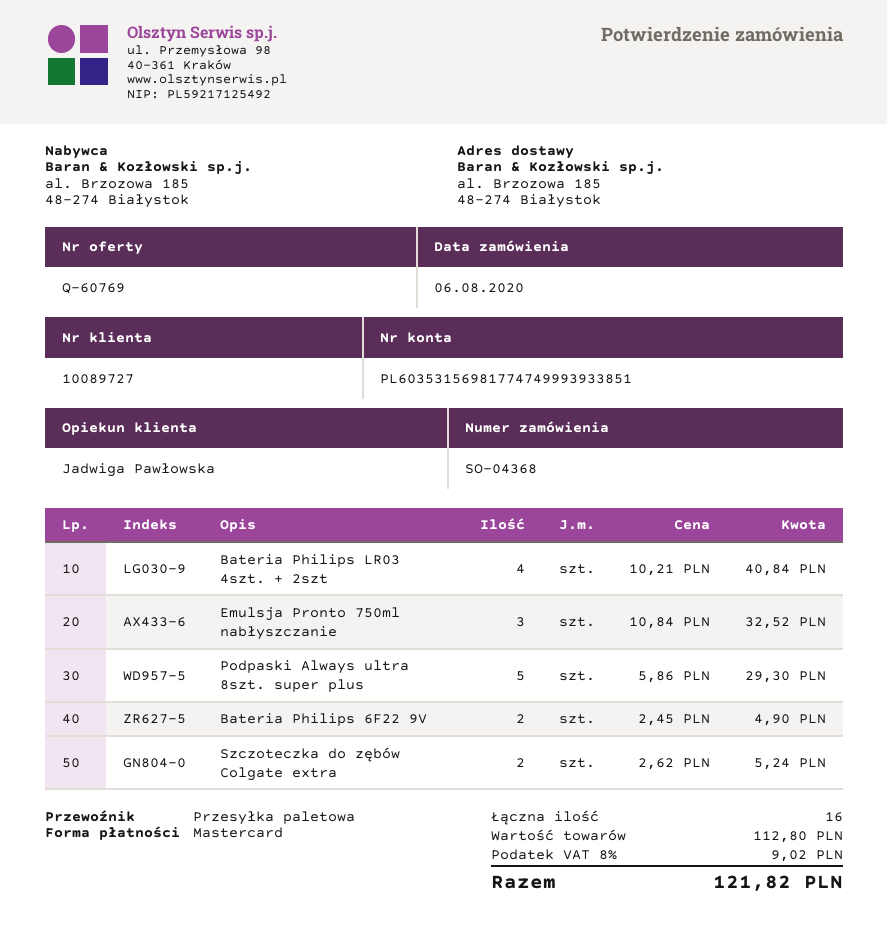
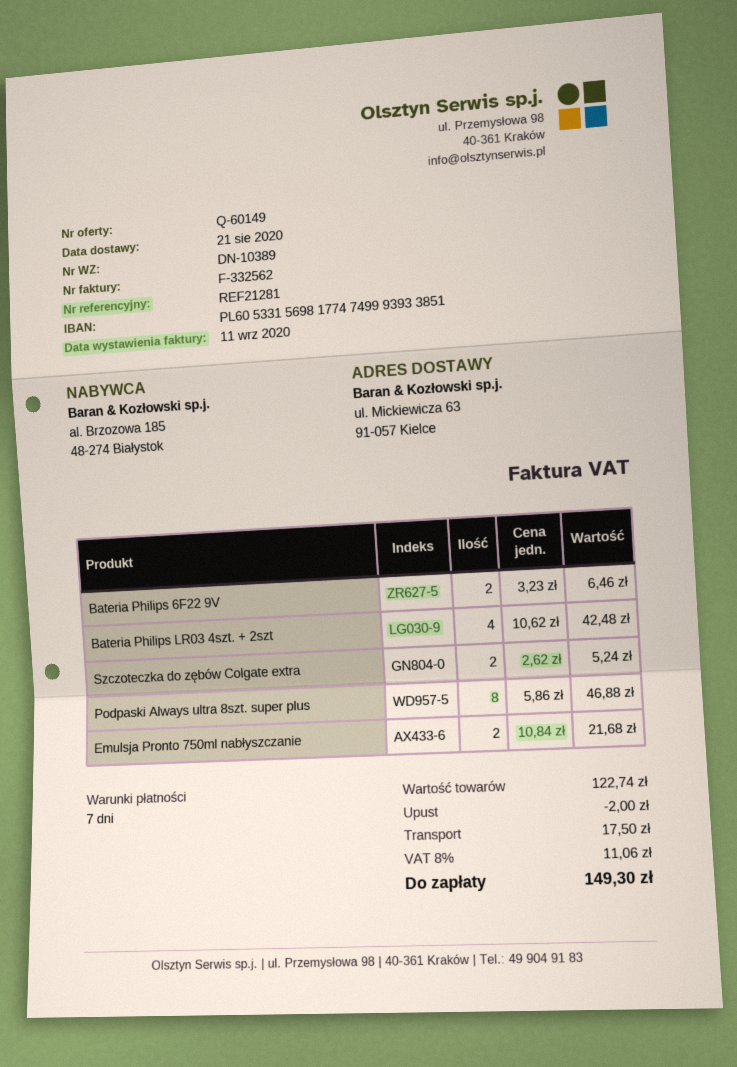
quote number: Q-60769 -> Q-60149
bank account: PL60353156981774749993933851 -> PL60533156981774749993933851
ship to: al. Brzozowa 185, 48-274 Białystok -> ul. Mickiewicza 63, 91-057 Kielce
Bateria Philips LR03 4szt. + 2szt: 4 x 10.21 = 40.84 -> 4 x 10.62 = 42.48
Emulsja Pronto 750ml nabłyszczanie: 3 x 10.84 = 32.52 -> 2 x 10.84 = 21.68
Podpaski Always ultra 8szt. super plus: 5 x 5.86 = 29.30 -> 8 x 5.86 = 46.88
Bateria Philips 6F22 9V: 2 x 2.45 = 4.90 -> 2 x 3.23 = 6.46
subtotal: 112.80 -> 122.74
discount: none -> 2.00
shipping: none -> 17.50
tax: 8% = 9.02 -> 8% = 11.06
total: 121.82 -> 149.30

